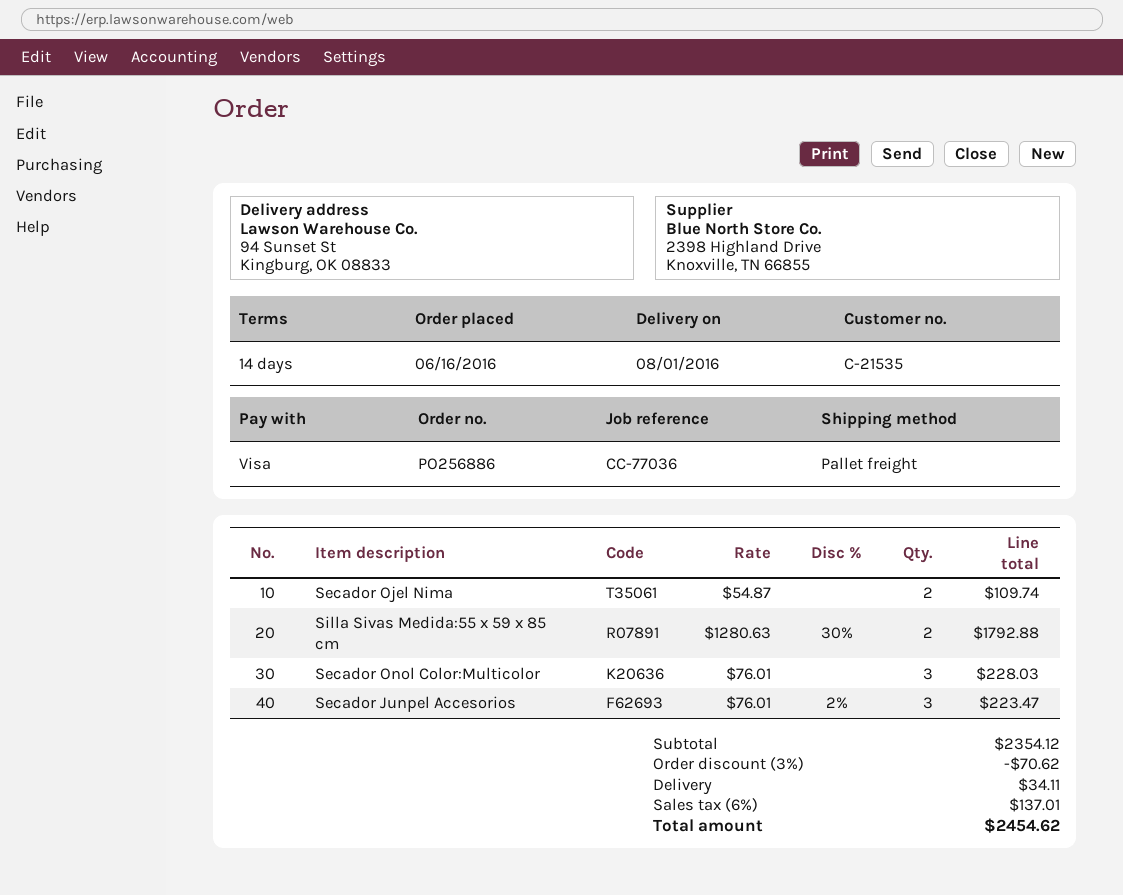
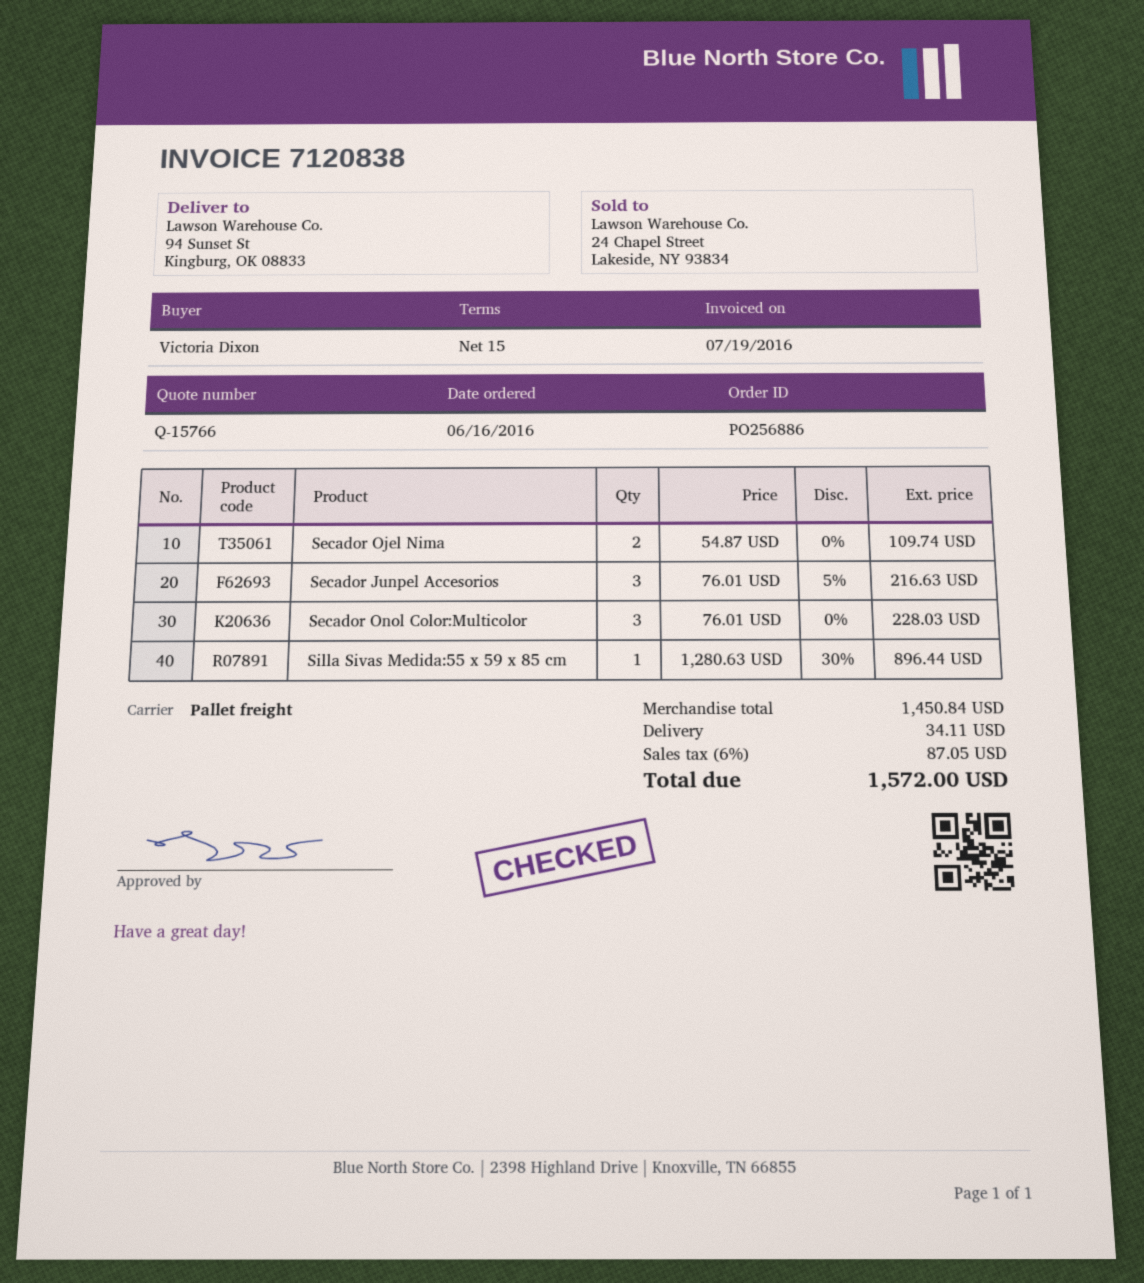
payment terms: 14 days -> 15 days
Silla Sivas Medida:55 x 59 x 85 cm: 2 x 1280.63 - 30% = 1792.88 -> 1 x 1280.63 - 30% = 896.44
Secador Junpel Accesorios: 3 x 76.01 - 2% = 223.47 -> 3 x 76.01 - 5% = 216.63
subtotal: 2354.12 -> 1450.84
discount: 3% = 70.62 -> none
tax: 6% = 137.01 -> 6% = 87.05
total: 2454.62 -> 1572.00

